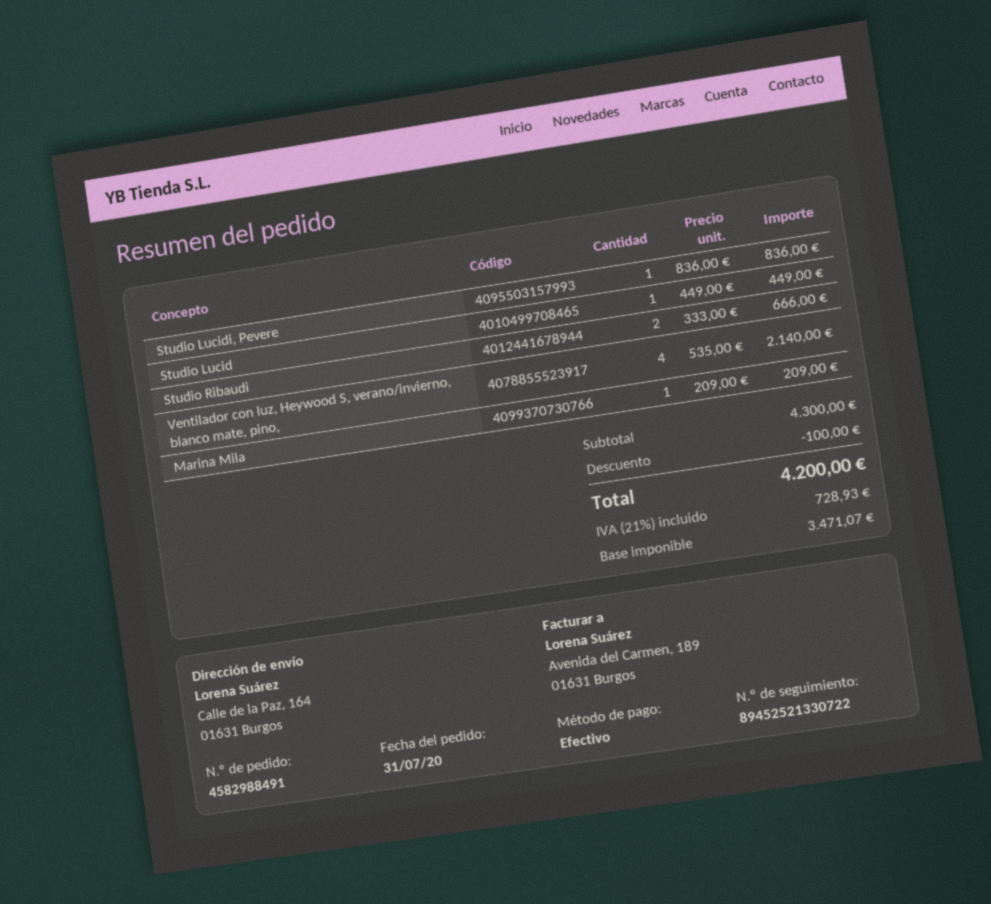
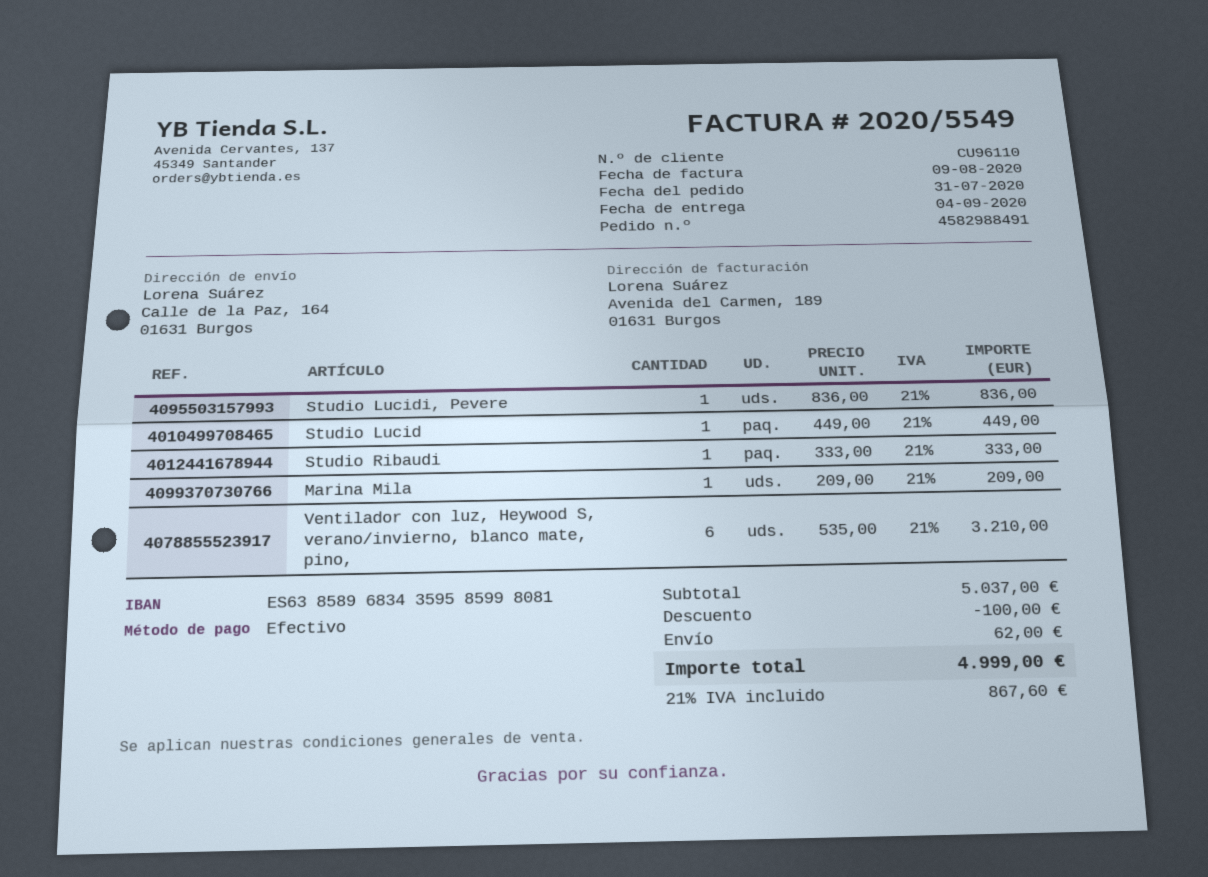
Studio Ribaudi: 2 x 333.00 = 666.00 -> 1 x 333.00 = 333.00
Ventilador con luz, Heywood S, verano/invierno, blanco mate, pino,: 4 x 535.00 = 2140.00 -> 6 x 535.00 = 3210.00
subtotal: 4300.00 -> 5037.00
shipping: none -> 62.00
tax: 21% = 728.93 -> 21% = 867.60
total: 4200.00 -> 4999.00

